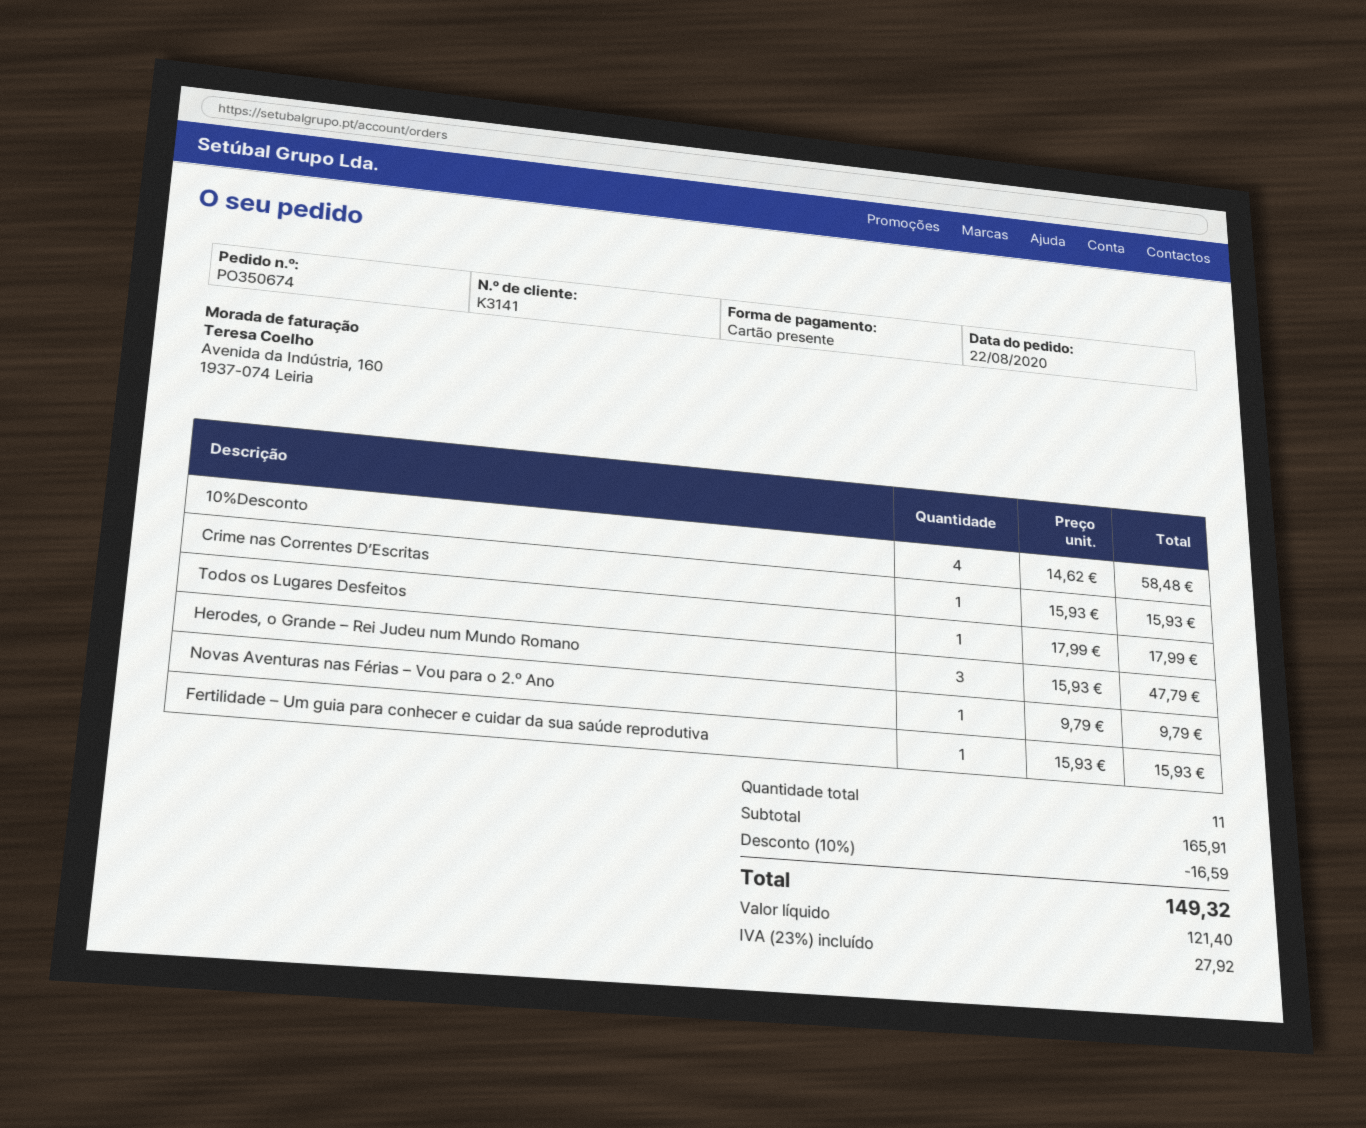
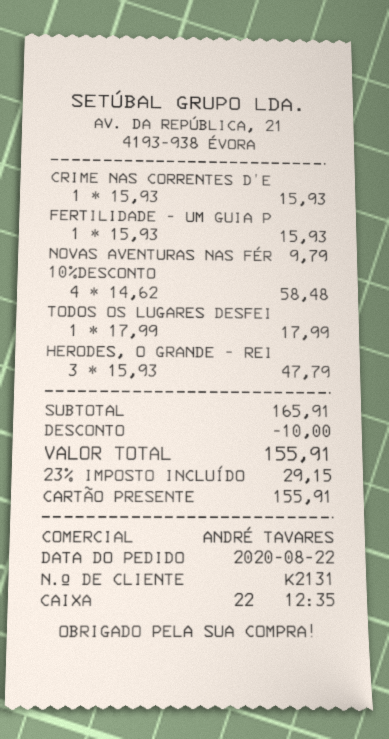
customer number: K3141 -> K2131
discount: 16.59 -> 10.00
tax: 23% = 27.92 -> 23% = 29.15
total: 149.32 -> 155.91

